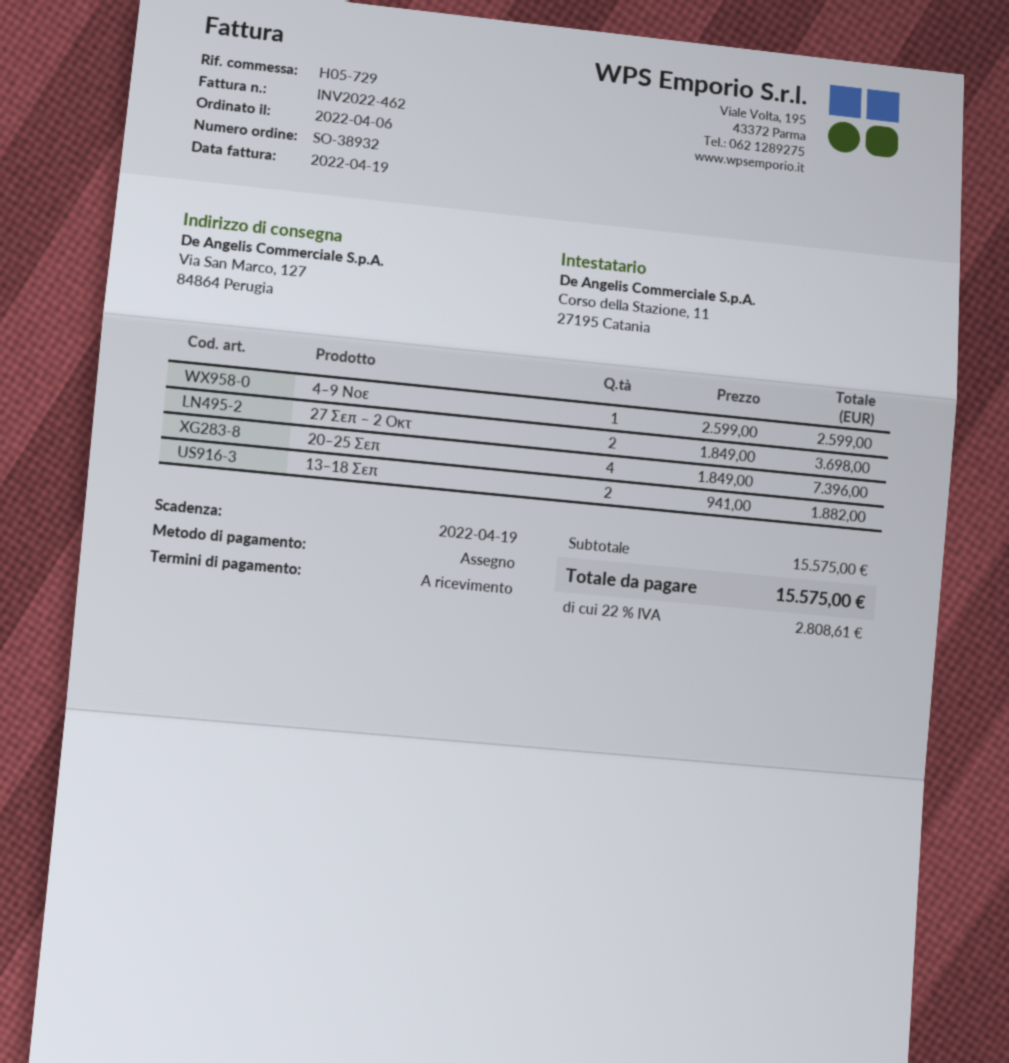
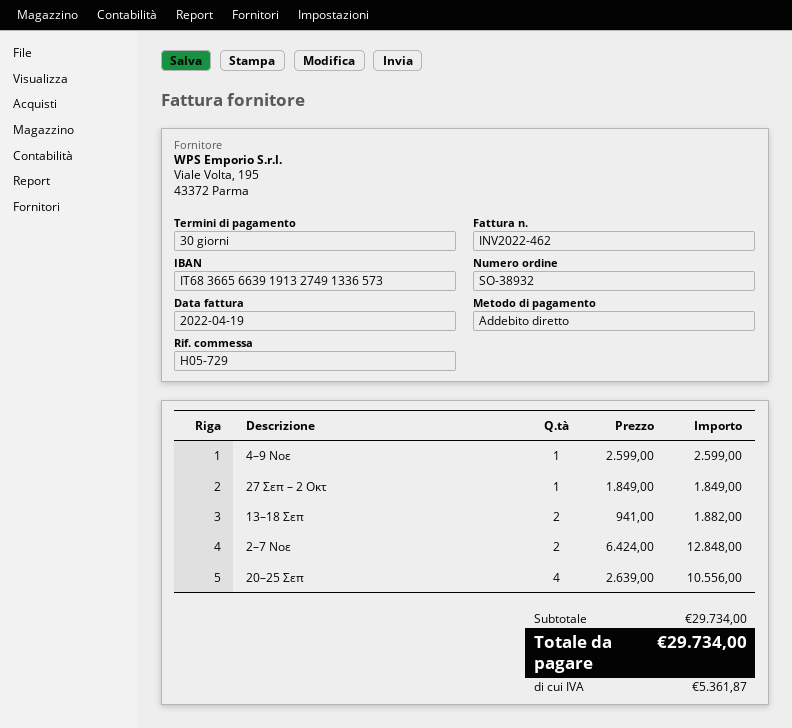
payment terms: on receipt -> 30 days
payment method: cheque -> direct debit
27 Σεπ – 2 Οκτ: 2 x 1849.00 = 3698.00 -> 1 x 1849.00 = 1849.00
20–25 Σεπ: 4 x 1849.00 = 7396.00 -> 4 x 2639.00 = 10556.00
2–7 Νοε: none -> 2 x 6424.00 = 12848.00
subtotal: 15575.00 -> 29734.00
tax: 2808.61 -> 5361.87
total: 15575.00 -> 29734.00

